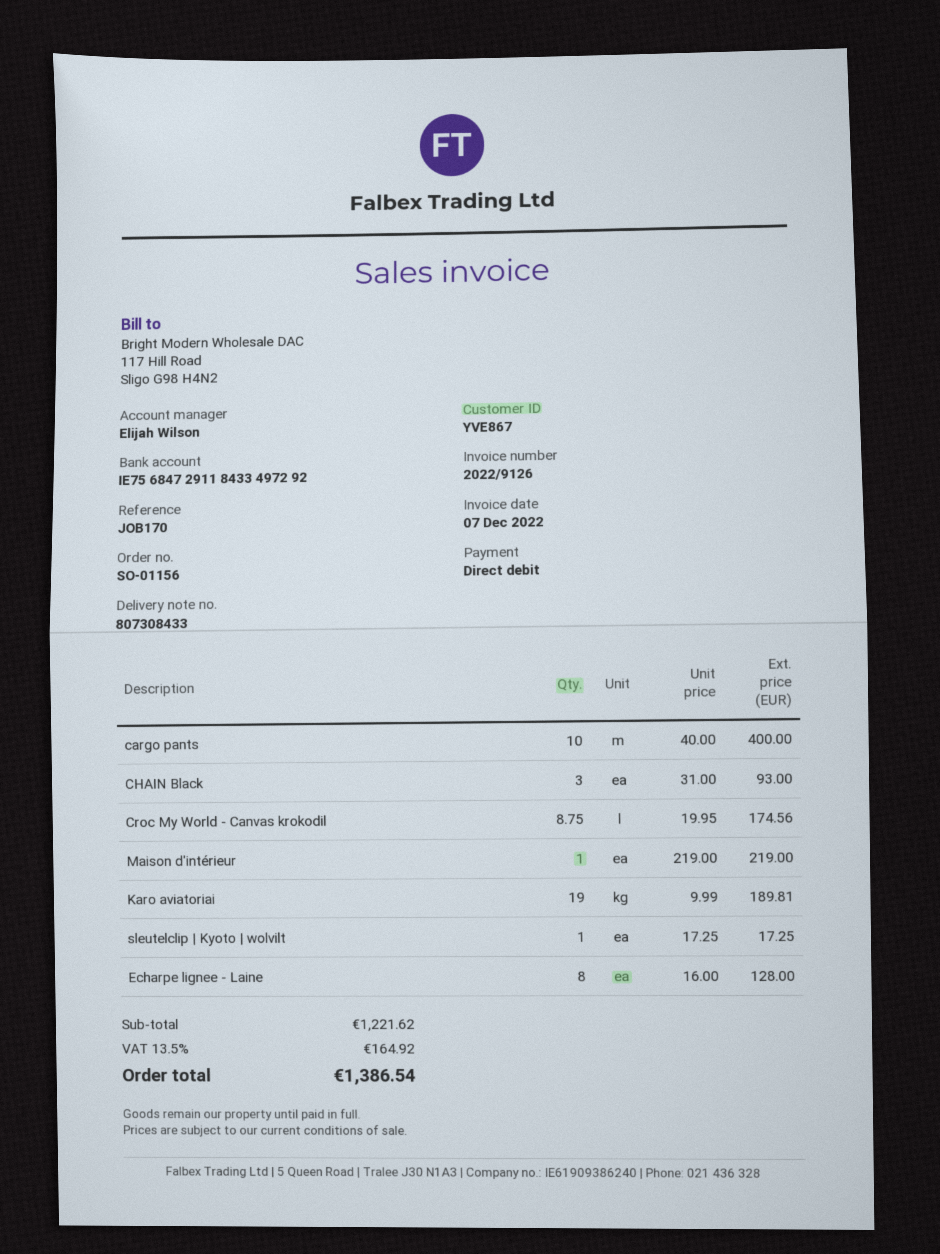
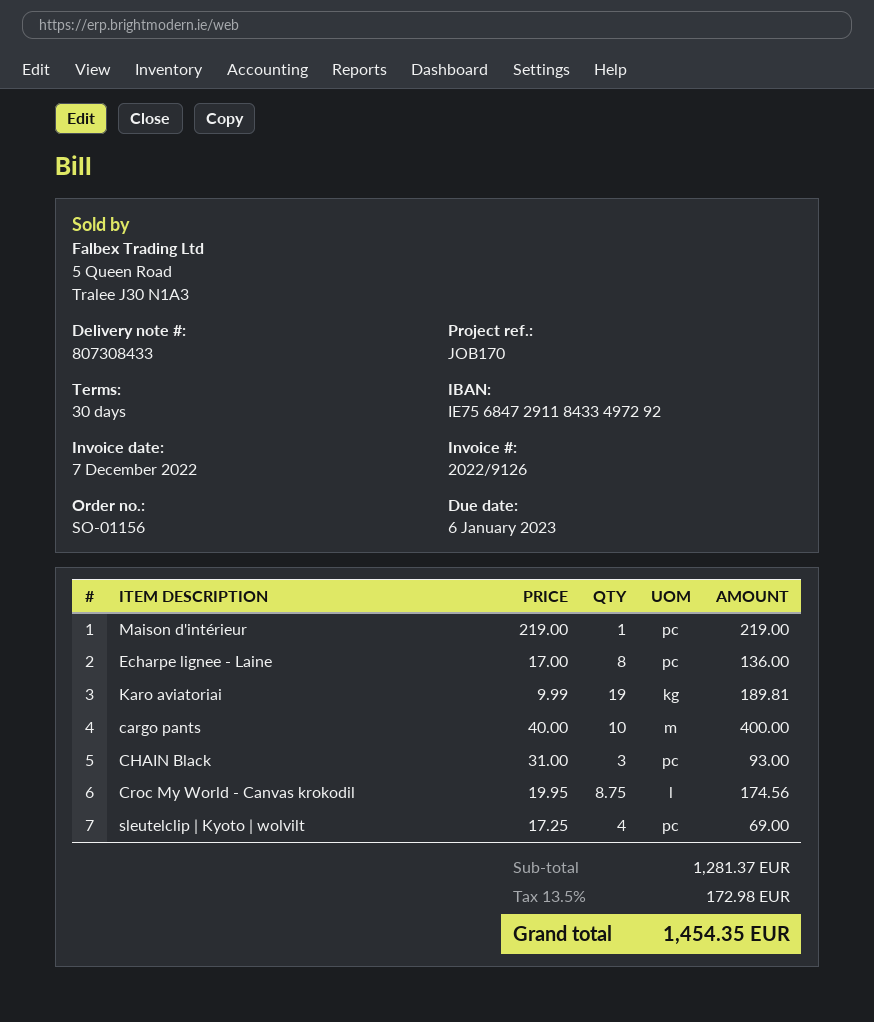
sleutelclip | Kyoto | wolvilt: 1 x 17.25 = 17.25 -> 4 x 17.25 = 69.00
Echarpe lignee - Laine: 8 x 16.00 = 128.00 -> 8 x 17.00 = 136.00
subtotal: 1221.62 -> 1281.37
tax: 13.5% = 164.92 -> 13.5% = 172.98
total: 1386.54 -> 1454.35

